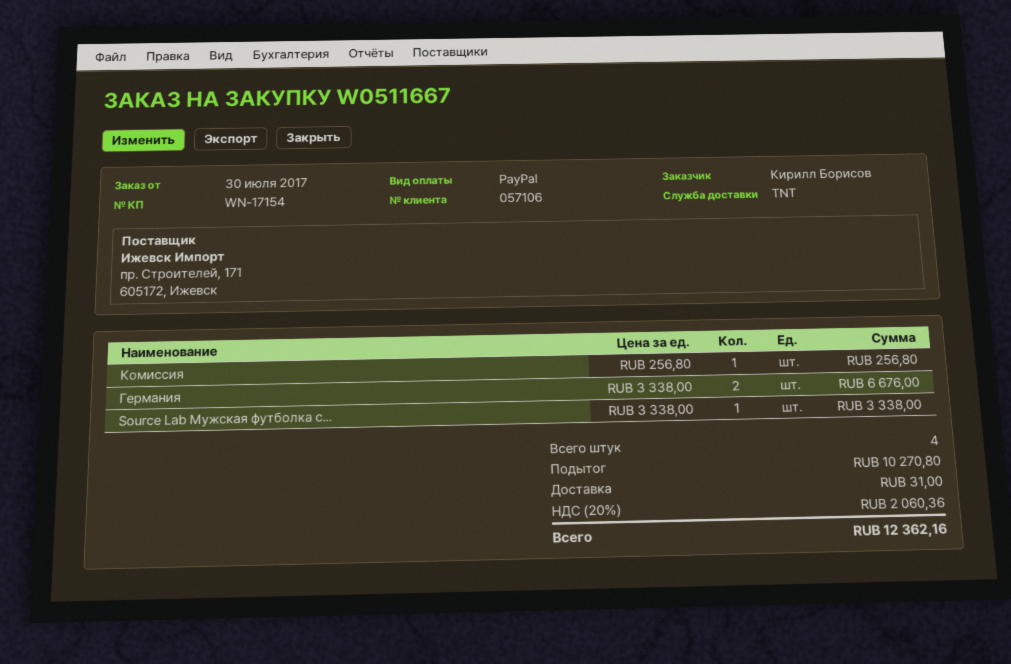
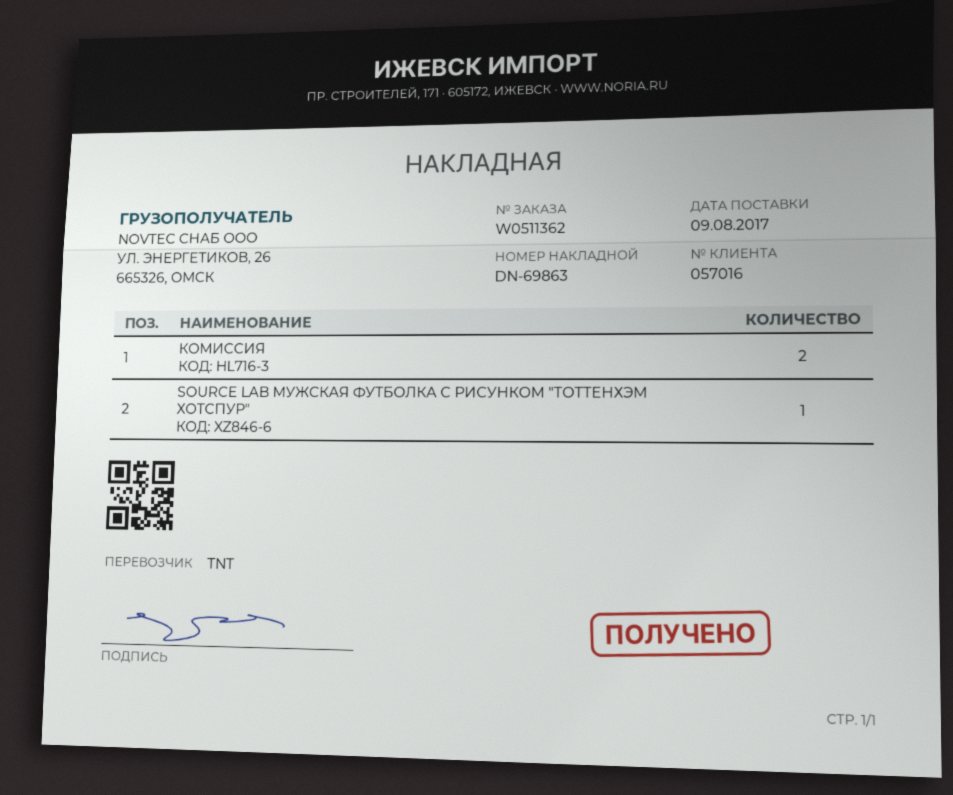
order number: W0511667 -> W0511362
customer number: 057106 -> 057016
Комиссия: 1 -> 2
Германия: 2 -> none

